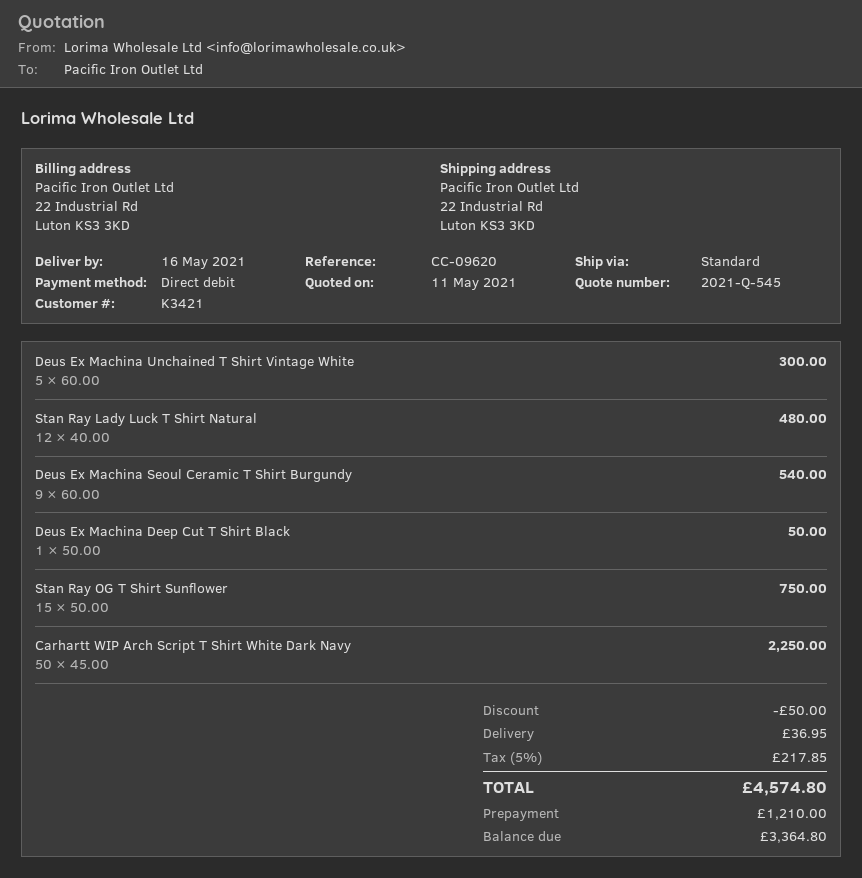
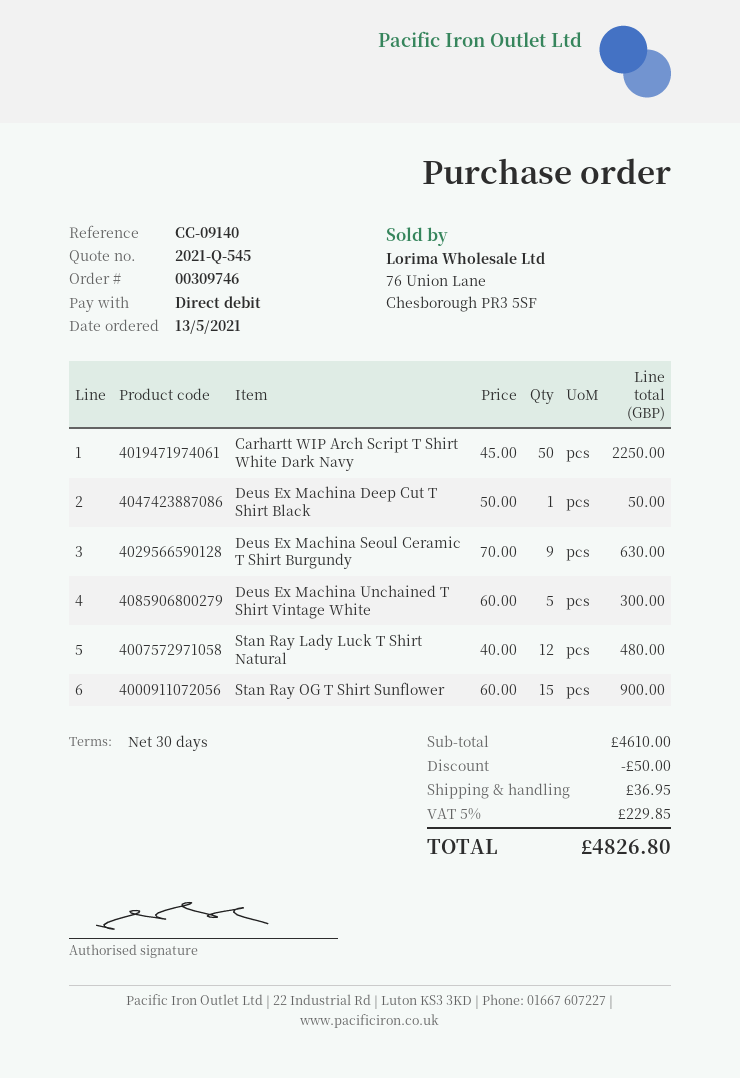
reference: CC-09620 -> CC-09140
Deus Ex Machina Seoul Ceramic T Shirt Burgundy: 9 x 60.00 = 540.00 -> 9 x 70.00 = 630.00
Stan Ray OG T Shirt Sunflower: 15 x 50.00 = 750.00 -> 15 x 60.00 = 900.00
tax: 5% = 217.85 -> 5% = 229.85
total: 4574.80 -> 4826.80

